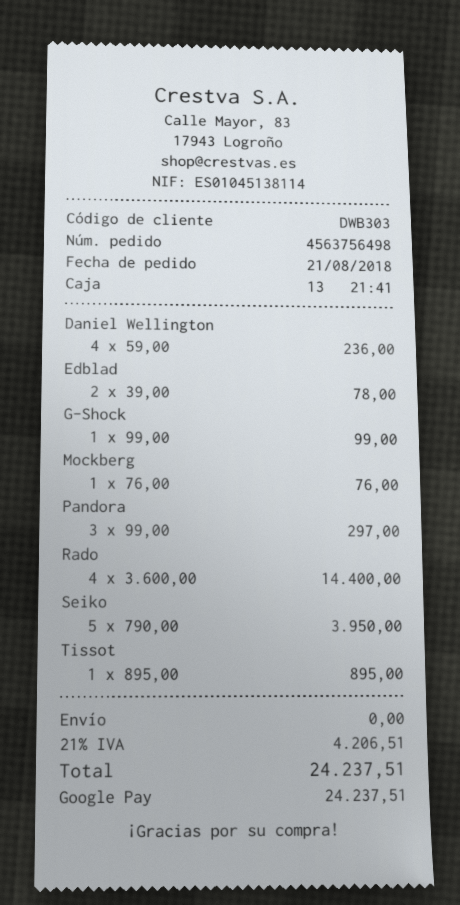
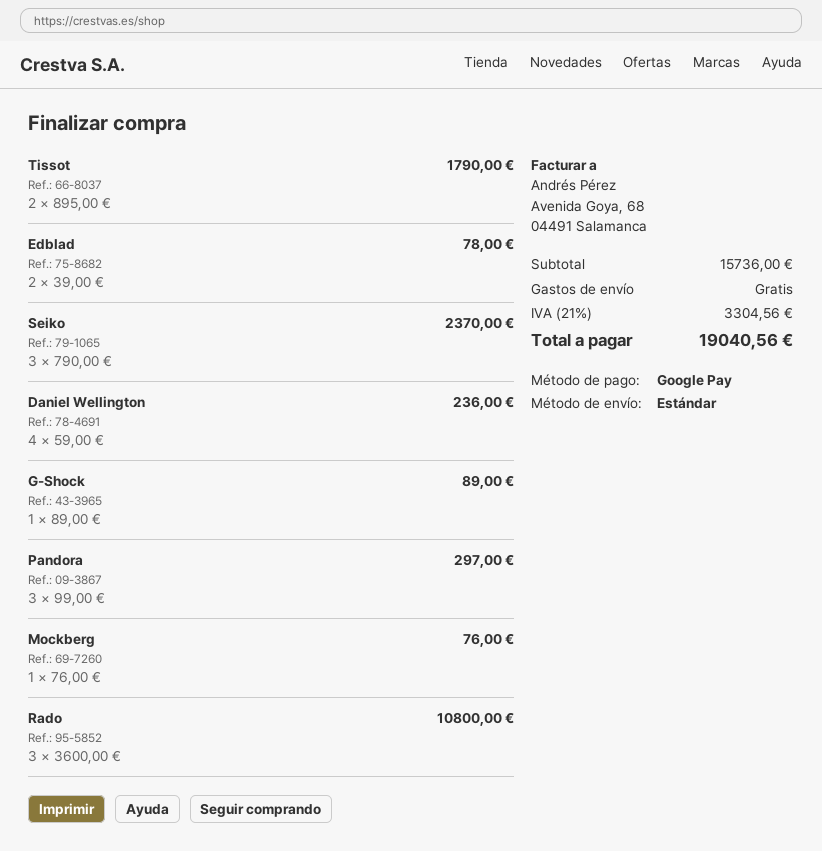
G-Shock: 1 x 99.00 = 99.00 -> 1 x 89.00 = 89.00
Rado: 4 x 3600.00 = 14400.00 -> 3 x 3600.00 = 10800.00
Seiko: 5 x 790.00 = 3950.00 -> 3 x 790.00 = 2370.00
Tissot: 1 x 895.00 = 895.00 -> 2 x 895.00 = 1790.00
tax: 21% = 4206.51 -> 21% = 3304.56
total: 24237.51 -> 19040.56

